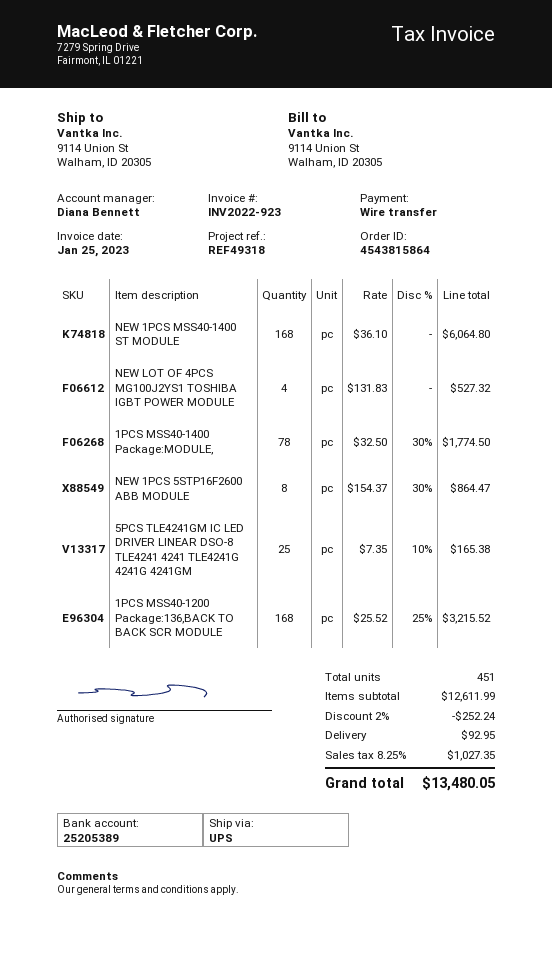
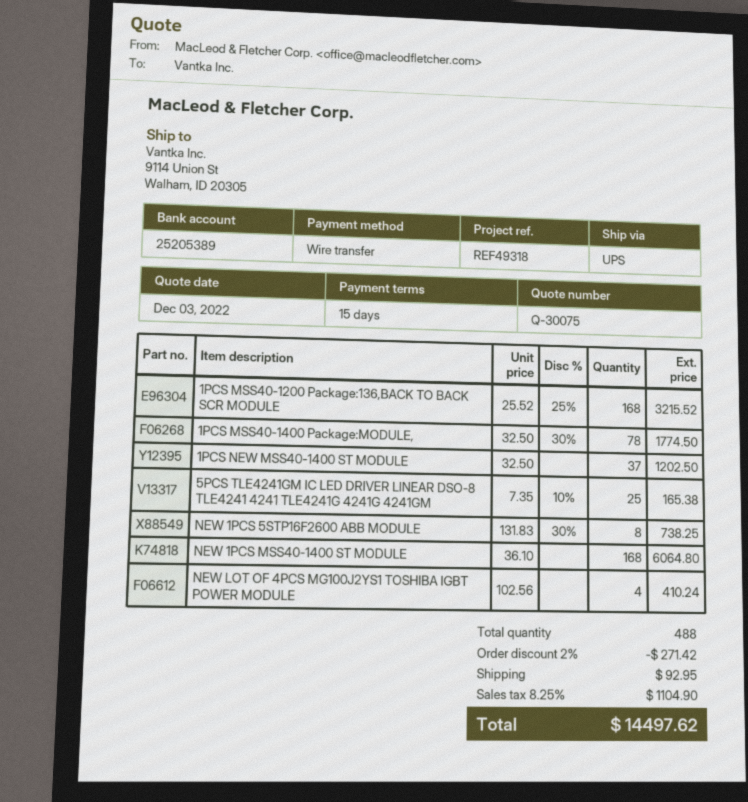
NEW LOT OF 4PCS MG100J2YS1 TOSHIBA IGBT POWER MODULE: 4 x 131.83 = 527.32 -> 4 x 102.56 = 410.24
NEW 1PCS 5STP16F2600 ABB MODULE: 8 x 154.37 - 30% = 864.47 -> 8 x 131.83 - 30% = 738.25
1PCS NEW MSS40-1400 ST MODULE: none -> 37 x 32.50 = 1202.50
total quantity: 451 -> 488
discount: 2% = 252.24 -> 2% = 271.42
tax: 8.25% = 1027.35 -> 8.25% = 1104.90
total: 13480.05 -> 14497.62

